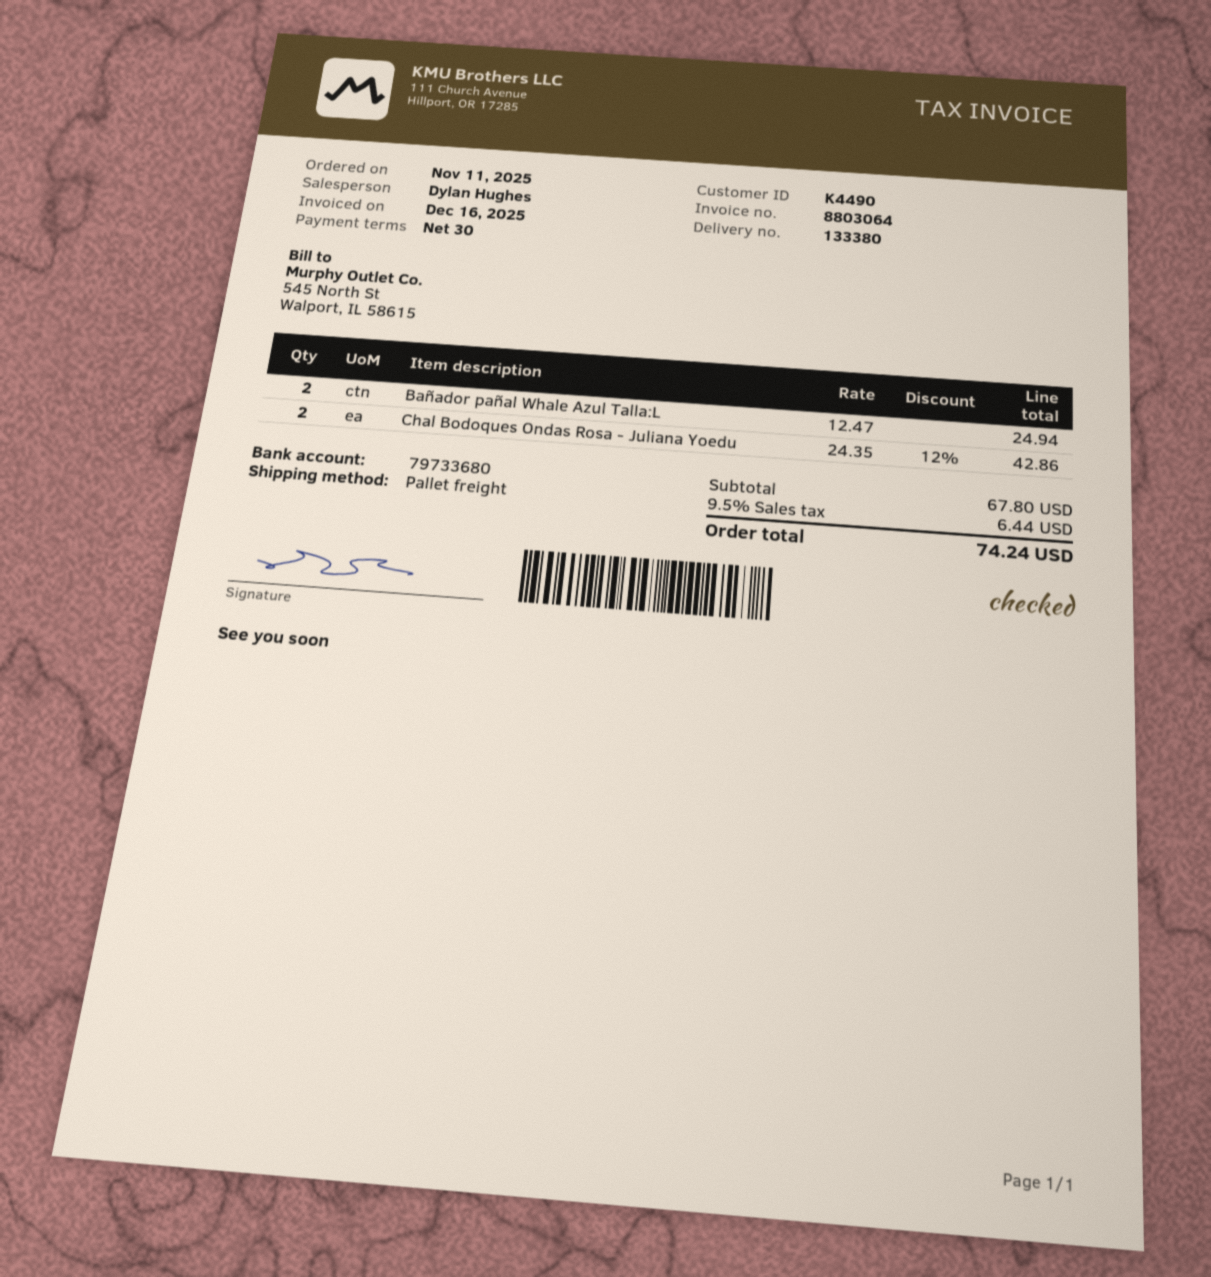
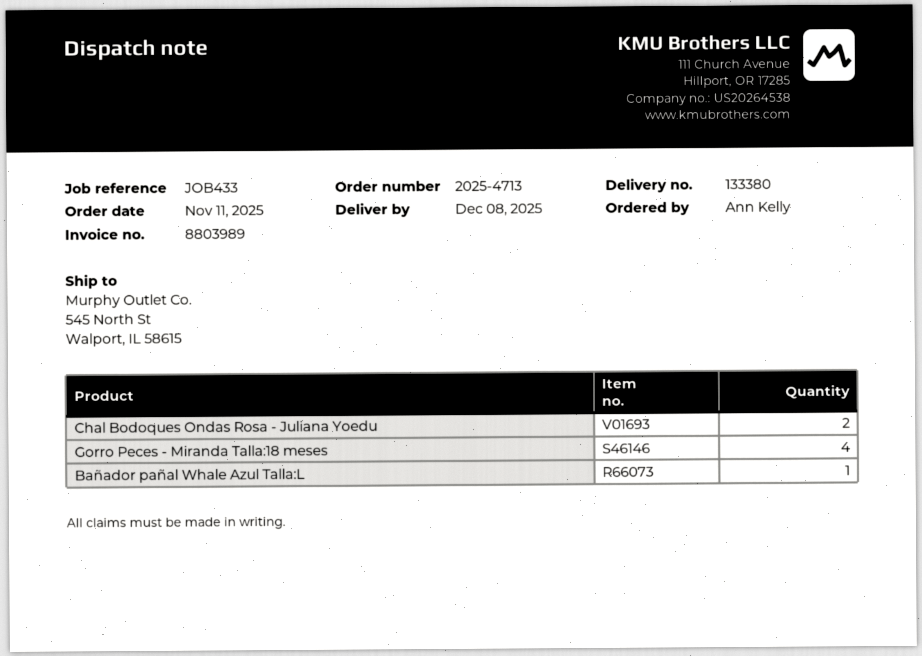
invoice number: 8803064 -> 8803989
Bañador pañal Whale Azul Talla:L: 2 -> 1
Gorro Peces - Miranda Talla:18 meses: none -> 4

